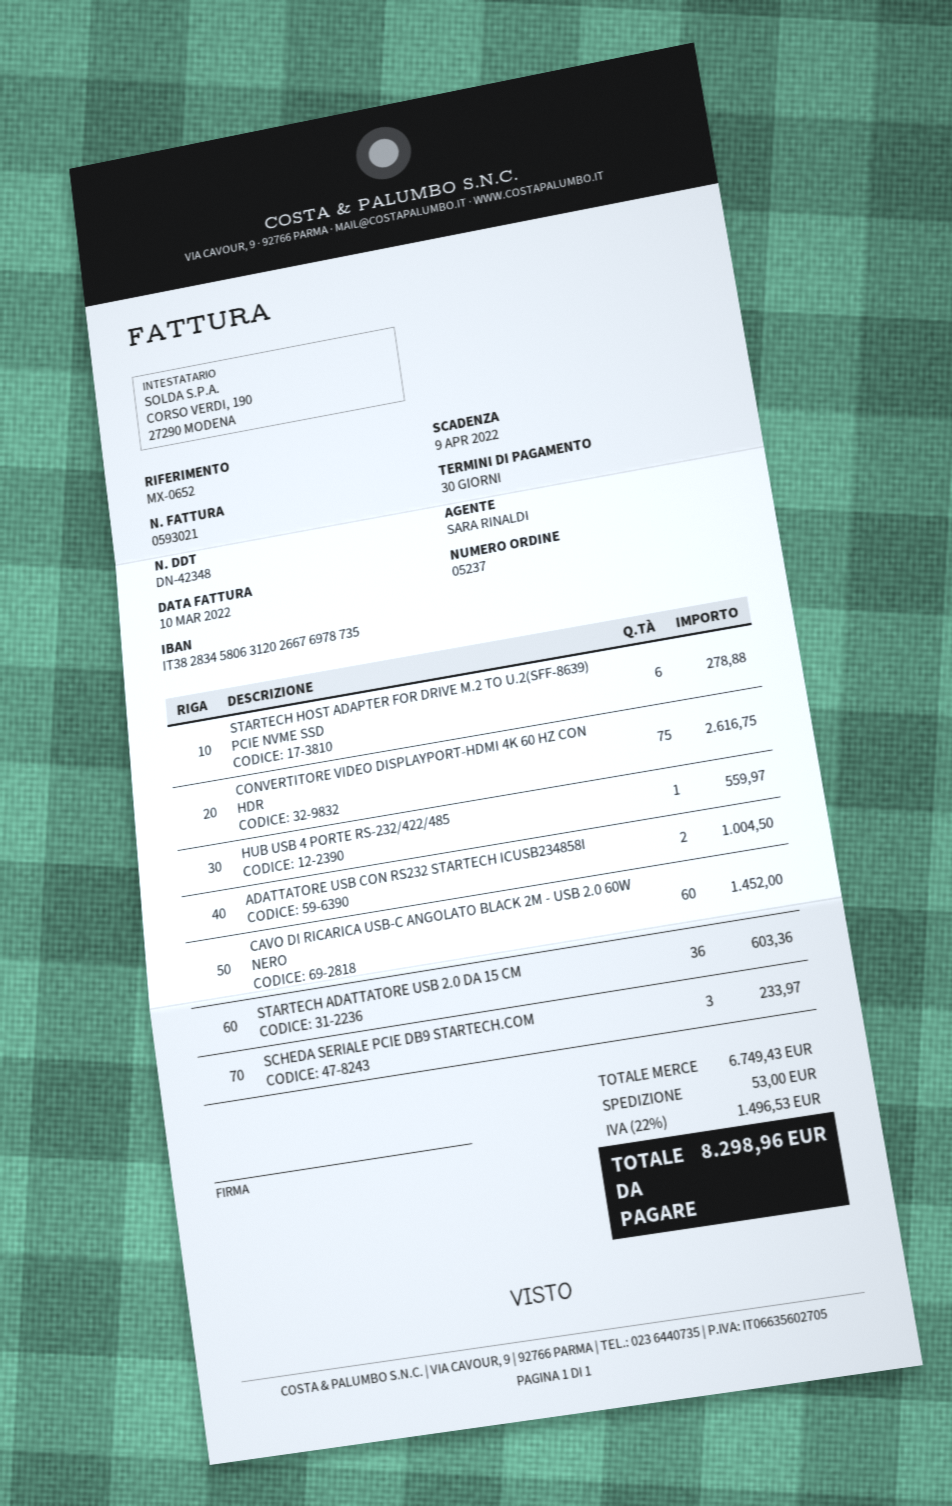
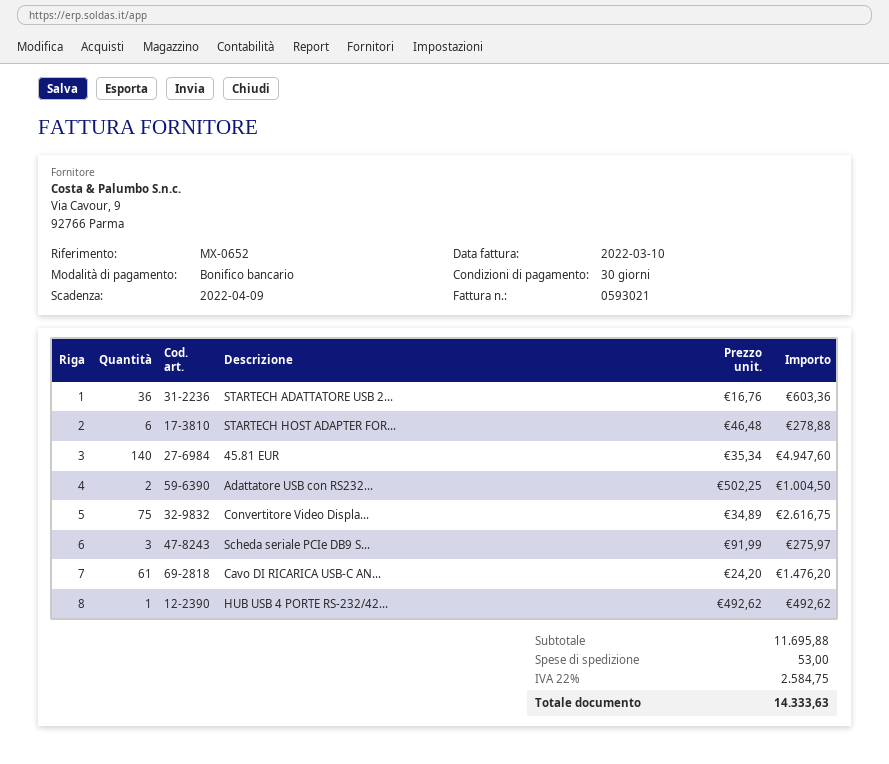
HUB USB 4 PORTE RS-232/422/485: 1 for 559.97 -> 1 for 492.62
CAVO DI RICARICA USB-C ANGOLATO BLACK 2M - USB 2.0 60W NERO: 60 for 1452.00 -> 61 for 1476.20
SCHEDA SERIALE PCIE DB9 STARTECH.COM: 3 for 233.97 -> 3 for 275.97
45.81 EUR: none -> 140 for 4947.60
subtotal: 6749.43 -> 11695.88
tax: 22% = 1496.53 -> 22% = 2584.75
total: 8298.96 -> 14333.63

